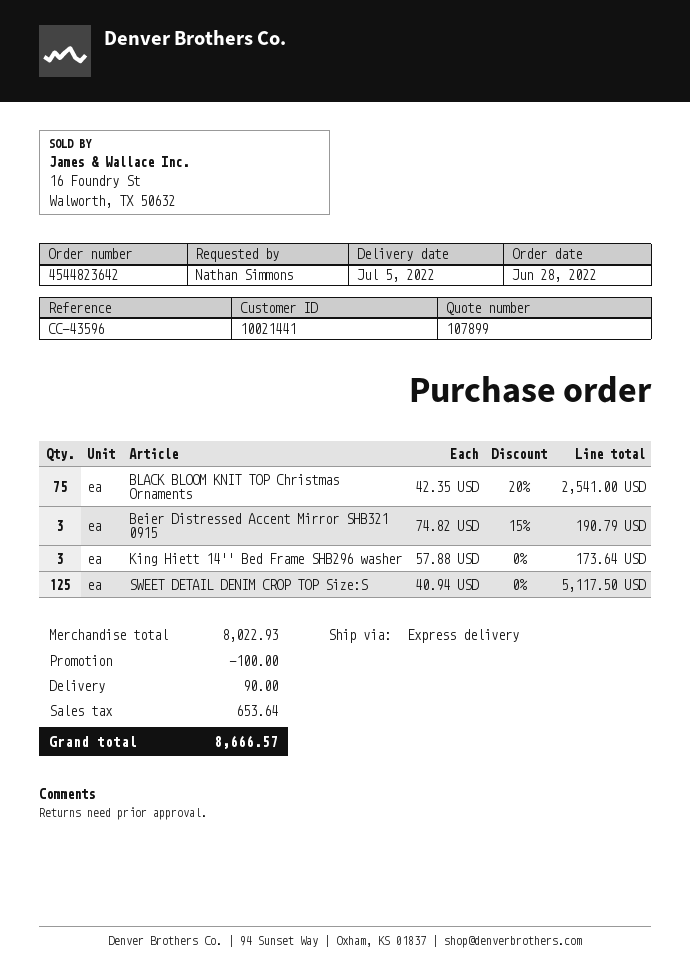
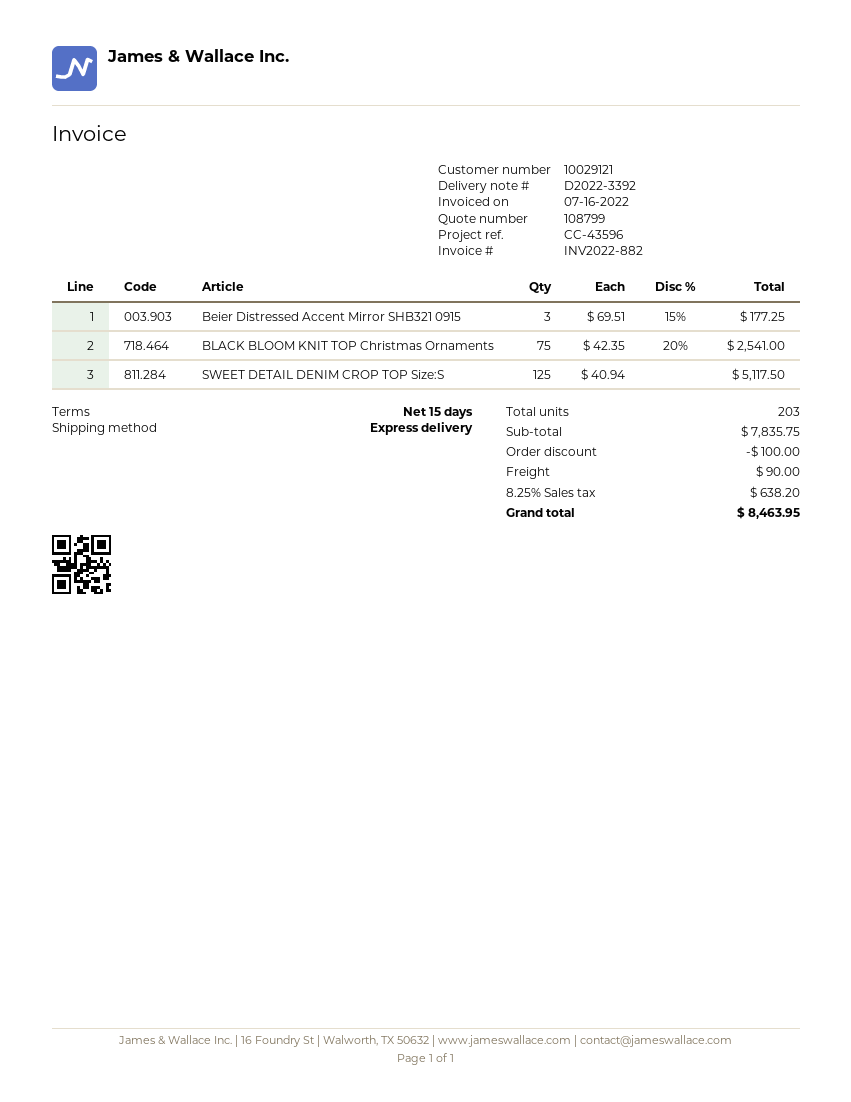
quote number: 107899 -> 108799
customer number: 10021441 -> 10029121
Beier Distressed Accent Mirror SHB321 0915: 3 x 74.82 - 15% = 190.79 -> 3 x 69.51 - 15% = 177.25
King Hiett 14'' Bed Frame SHB296 washer: 3 x 57.88 = 173.64 -> none
subtotal: 8022.93 -> 7835.75
tax: 653.64 -> 638.20
total: 8666.57 -> 8463.95

